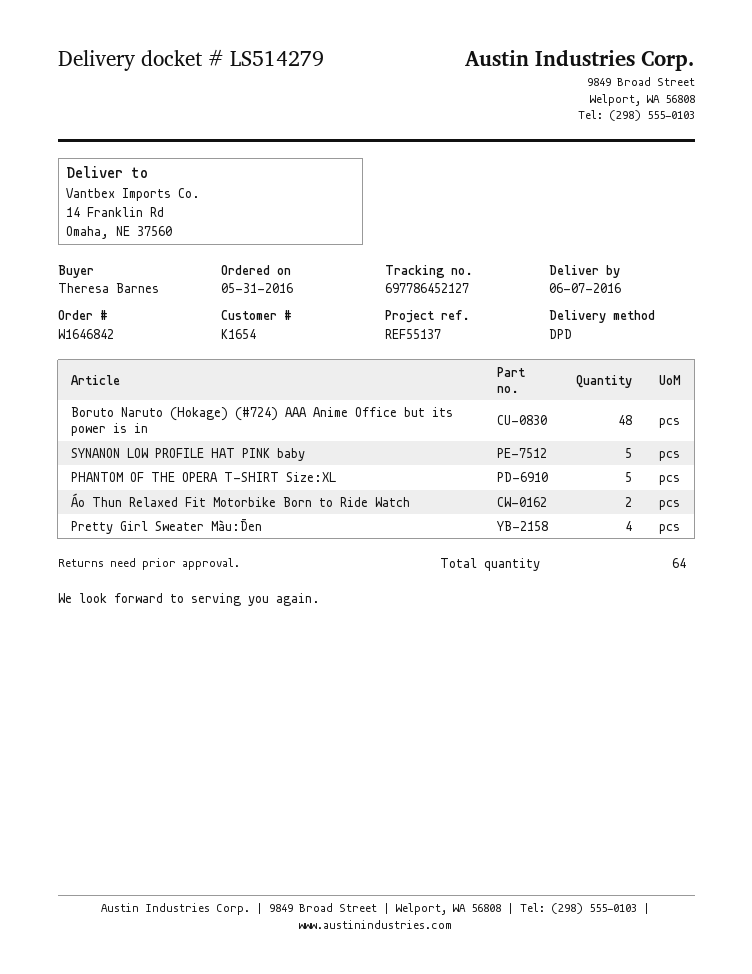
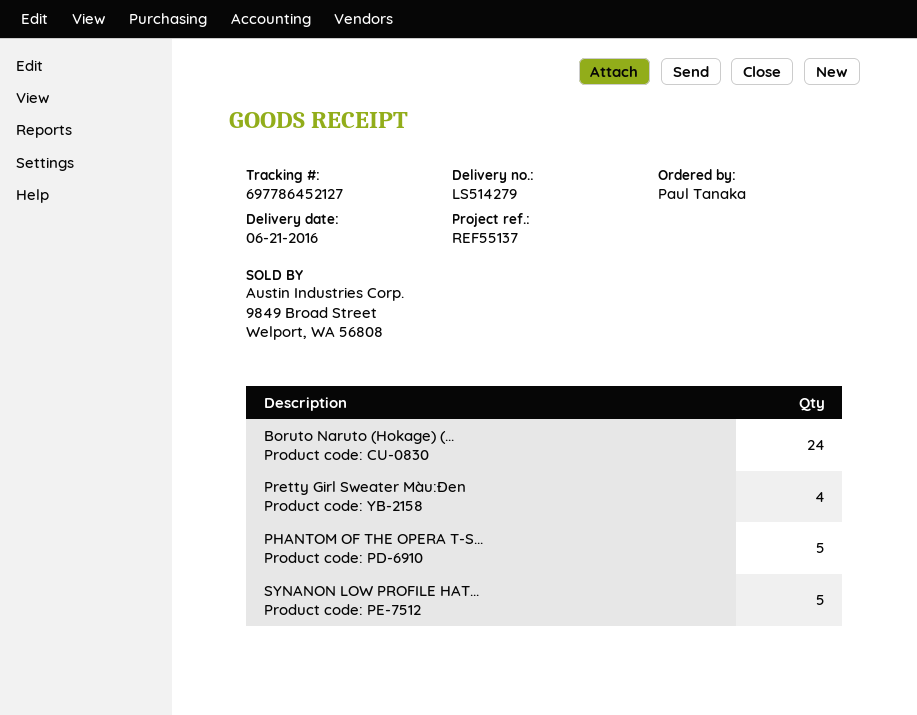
delivery date: 2016-06-07 -> 2016-06-21
ordered by: Theresa Barnes -> Paul Tanaka
Boruto Naruto (Hokage) (#724) AAA Anime Office but its power is in: 48 -> 24
Áo Thun Relaxed Fit Motorbike Born to Ride Watch: 2 -> none

